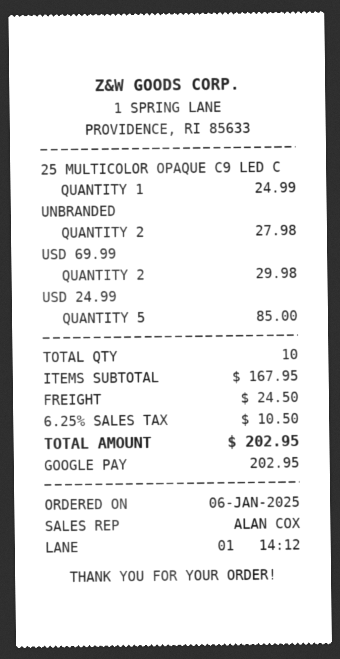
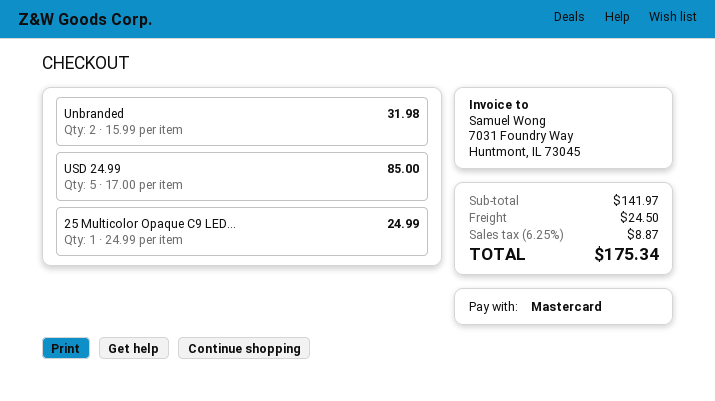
payment method: Google Pay -> Mastercard
UNBRANDED: 2 for 27.98 -> 2 for 31.98
USD 69.99: 2 for 29.98 -> none
subtotal: 167.95 -> 141.97
tax: 6.25% = 10.50 -> 6.25% = 8.87
total: 202.95 -> 175.34

